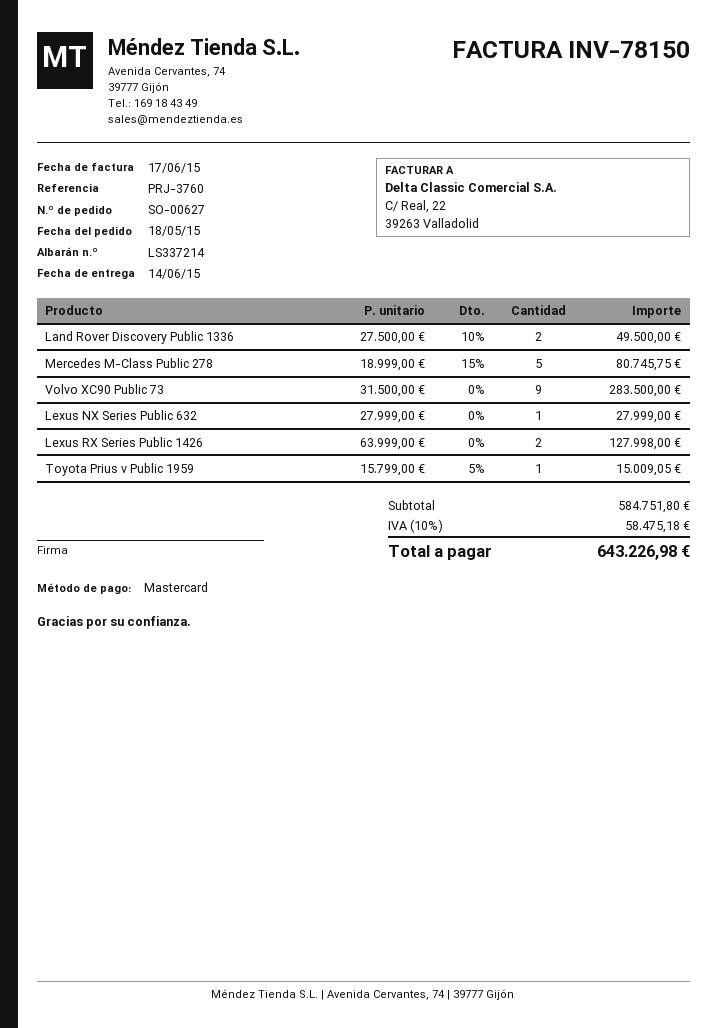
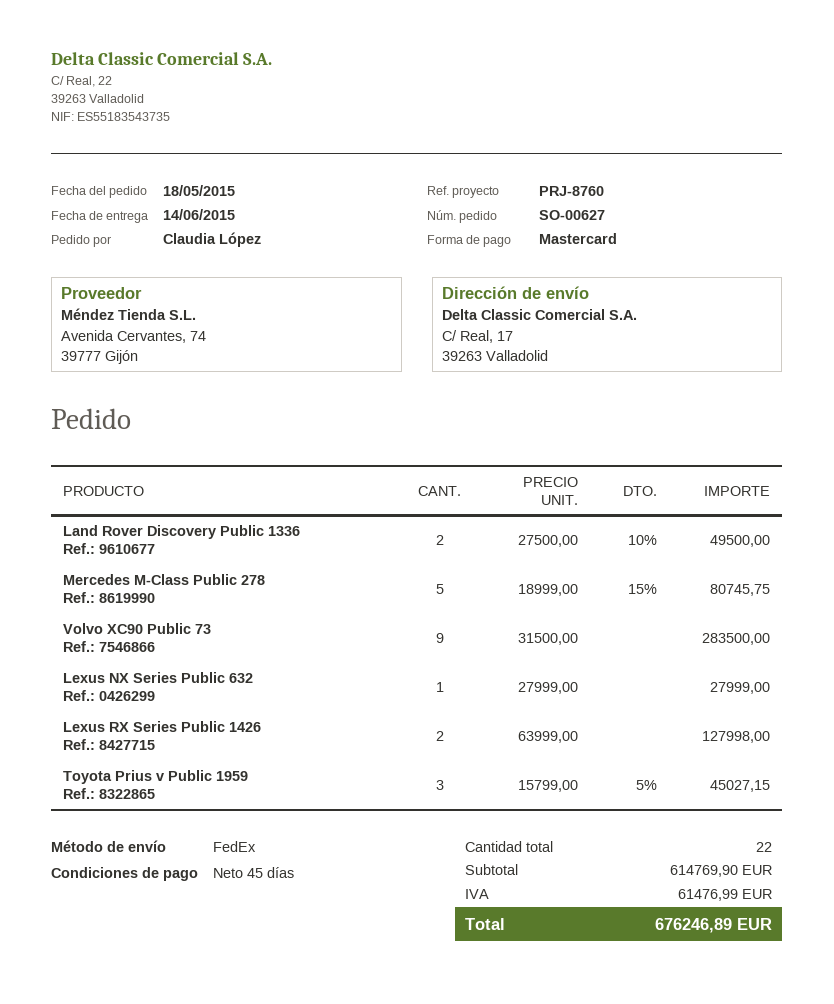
reference: PRJ-3760 -> PRJ-8760
Toyota Prius v Public 1959: 1 x 15799.00 - 5% = 15009.05 -> 3 x 15799.00 - 5% = 45027.15
subtotal: 584751.80 -> 614769.90
tax: 58475.18 -> 61476.99
total: 643226.98 -> 676246.89

